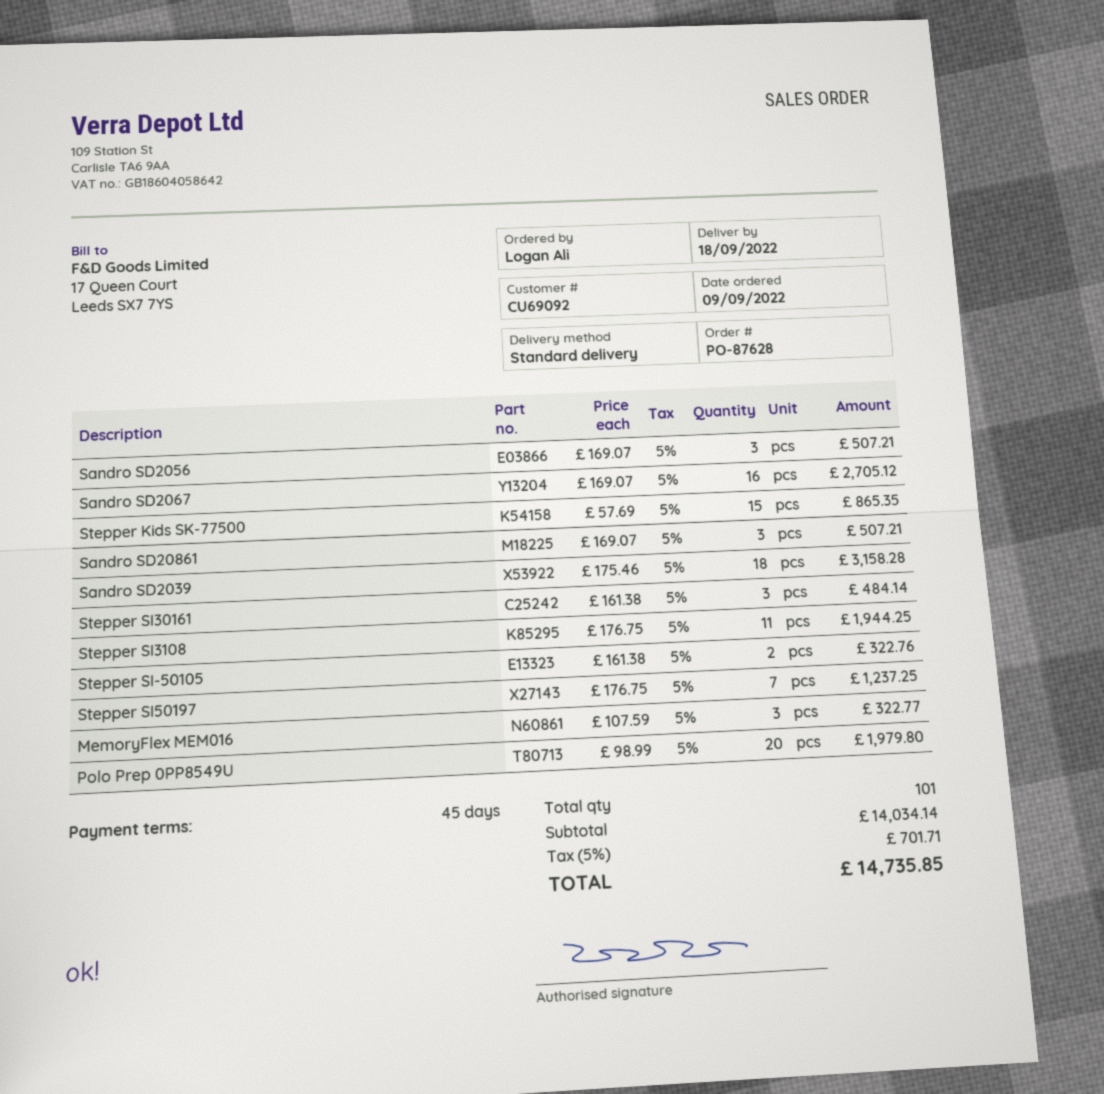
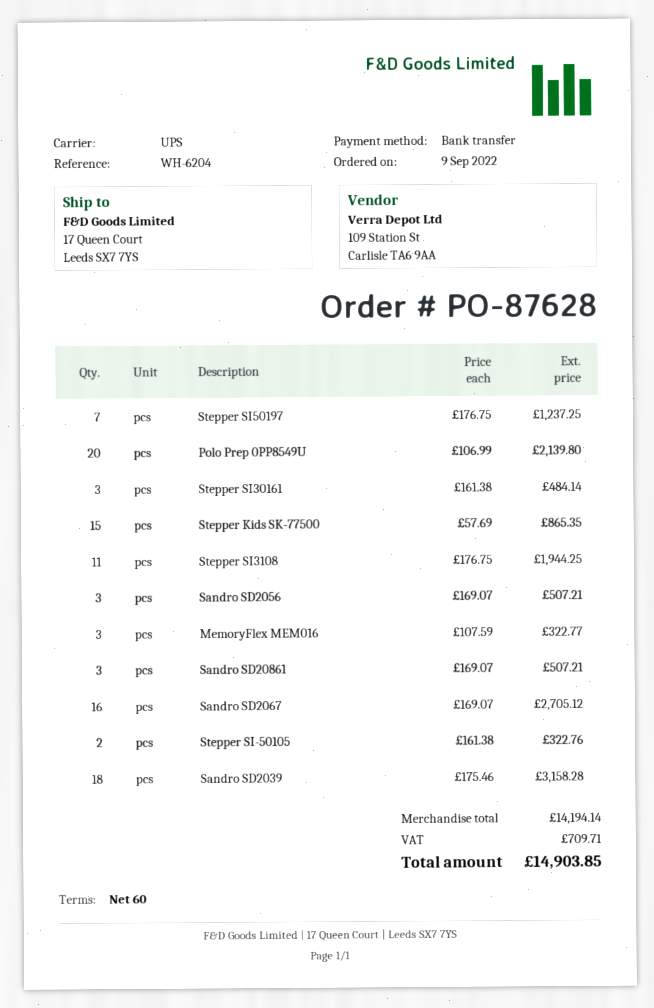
payment terms: 45 days -> 60 days
shipping method: standard -> UPS
Polo Prep 0PP8549U: 20 x 98.99 = 1979.80 -> 20 x 106.99 = 2139.80
subtotal: 14034.14 -> 14194.14
tax: 701.71 -> 709.71
total: 14735.85 -> 14903.85

